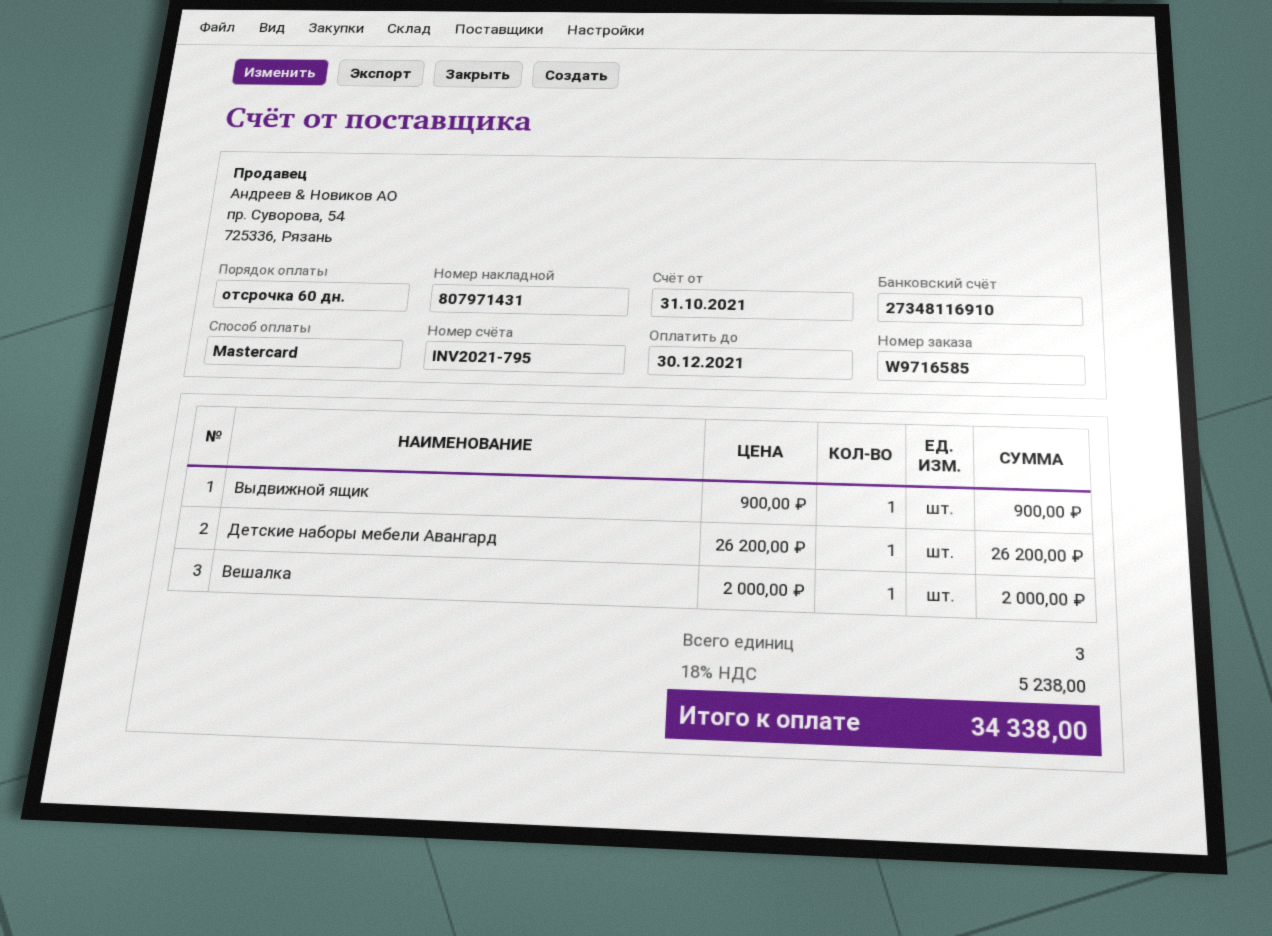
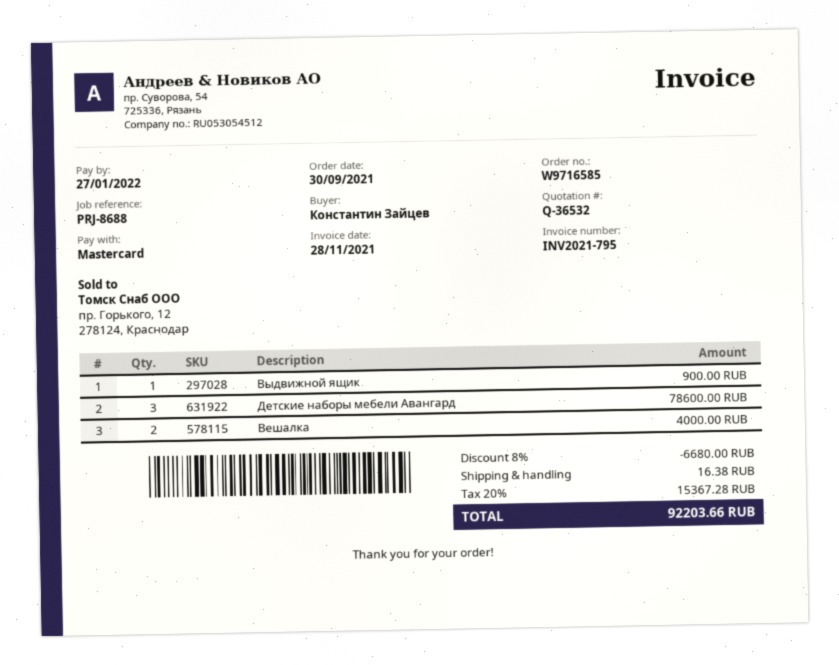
invoice date: 2021-10-31 -> 2021-11-28
due date: 2021-12-30 -> 2022-01-27
Детские наборы мебели Авангард: 1 for 26200.00 -> 3 for 78600.00
Вешалка: 1 for 2000.00 -> 2 for 4000.00
discount: none -> 8% = 6680.00
shipping: none -> 16.38
tax: 18% = 5238.00 -> 20% = 15367.28
total: 34338.00 -> 92203.66

